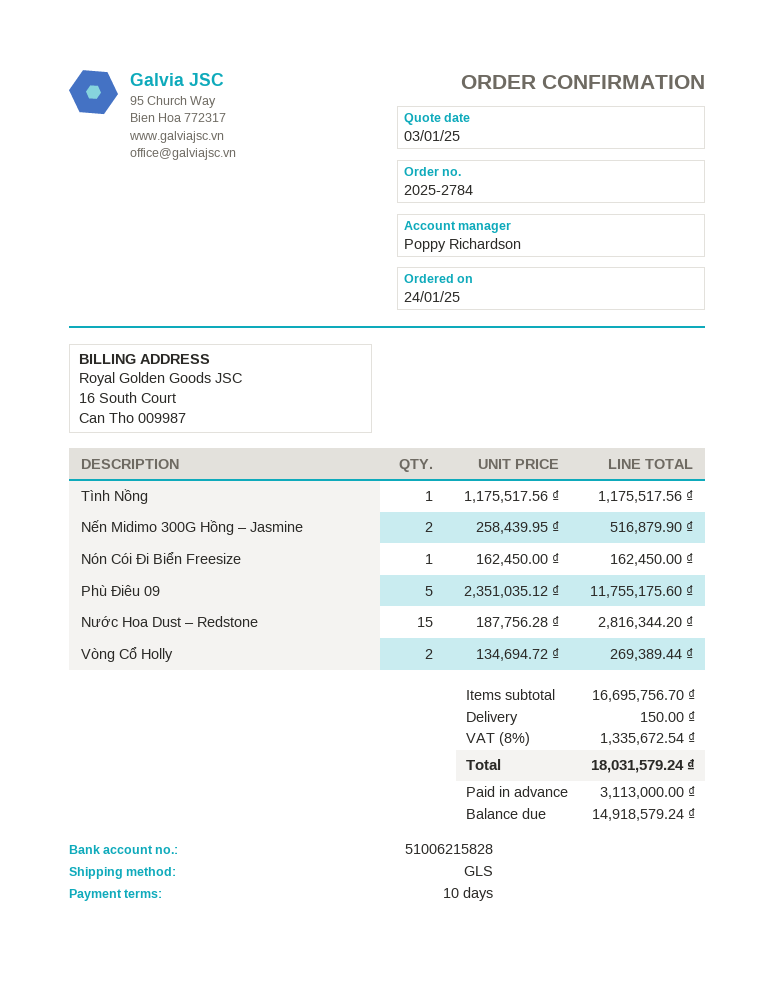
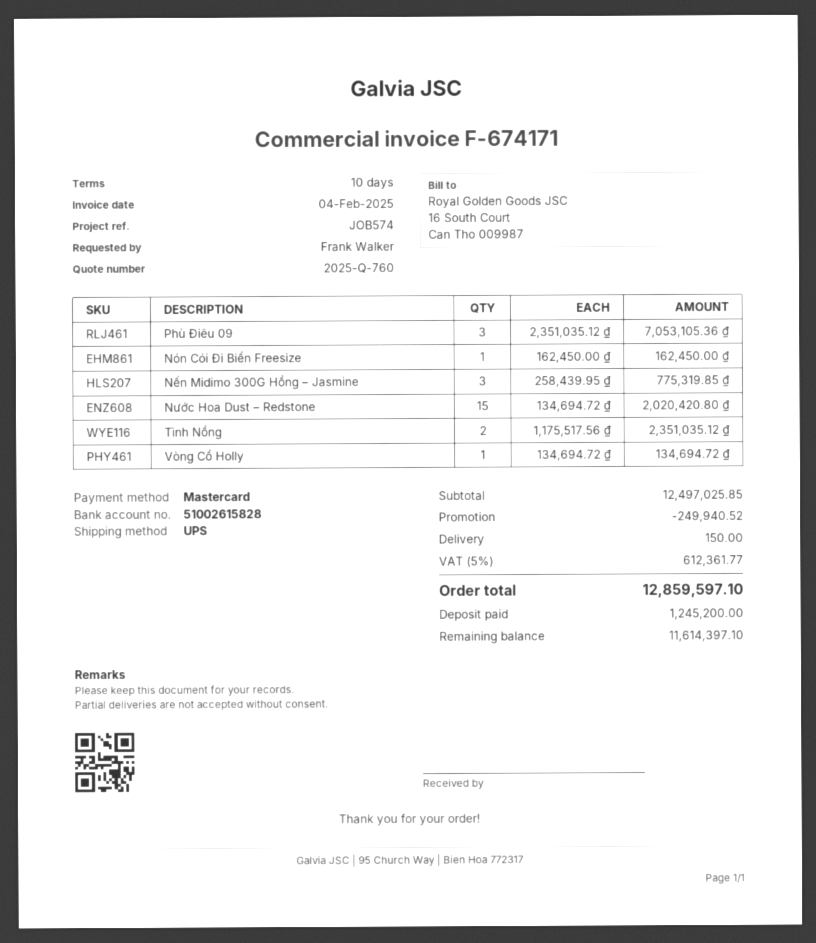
bank account: 51006215828 -> 51002615828
shipping method: GLS -> UPS
Tình Nồng: 1 x 1175517.56 = 1175517.56 -> 2 x 1175517.56 = 2351035.12
Nến Midimo 300G Hồng – Jasmine: 2 x 258439.95 = 516879.90 -> 3 x 258439.95 = 775319.85
Phù Điêu 09: 5 x 2351035.12 = 11755175.60 -> 3 x 2351035.12 = 7053105.36
Nước Hoa Dust – Redstone: 15 x 187756.28 = 2816344.20 -> 15 x 134694.72 = 2020420.80
Vòng Cổ Holly: 2 x 134694.72 = 269389.44 -> 1 x 134694.72 = 134694.72
subtotal: 16695756.70 -> 12497025.85
discount: none -> 249940.52
tax: 8% = 1335672.54 -> 5% = 612361.77
total: 18031579.24 -> 12859597.10
deposit: 3113000.00 -> 1245200.00
balance: 14918579.24 -> 11614397.10

